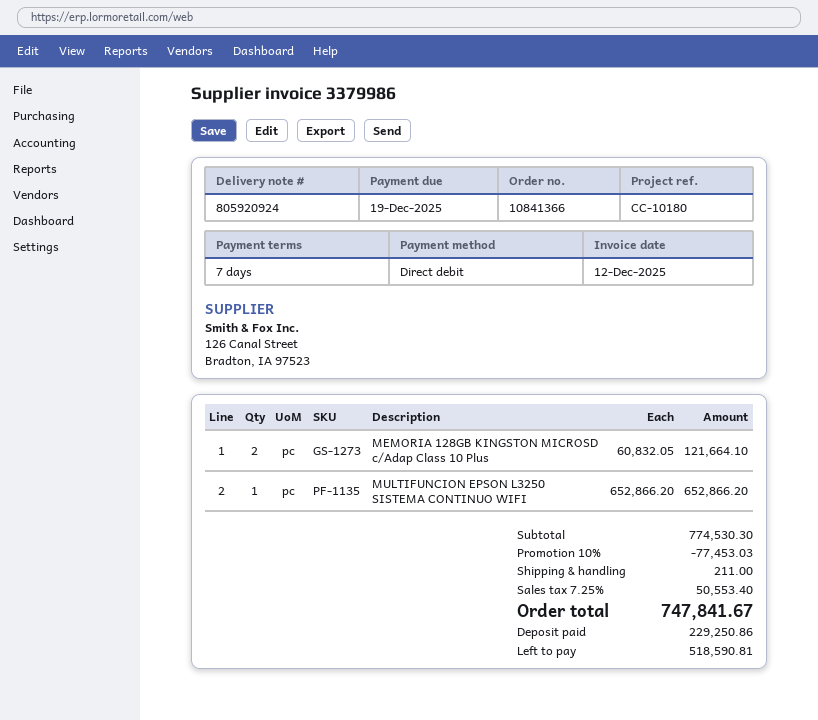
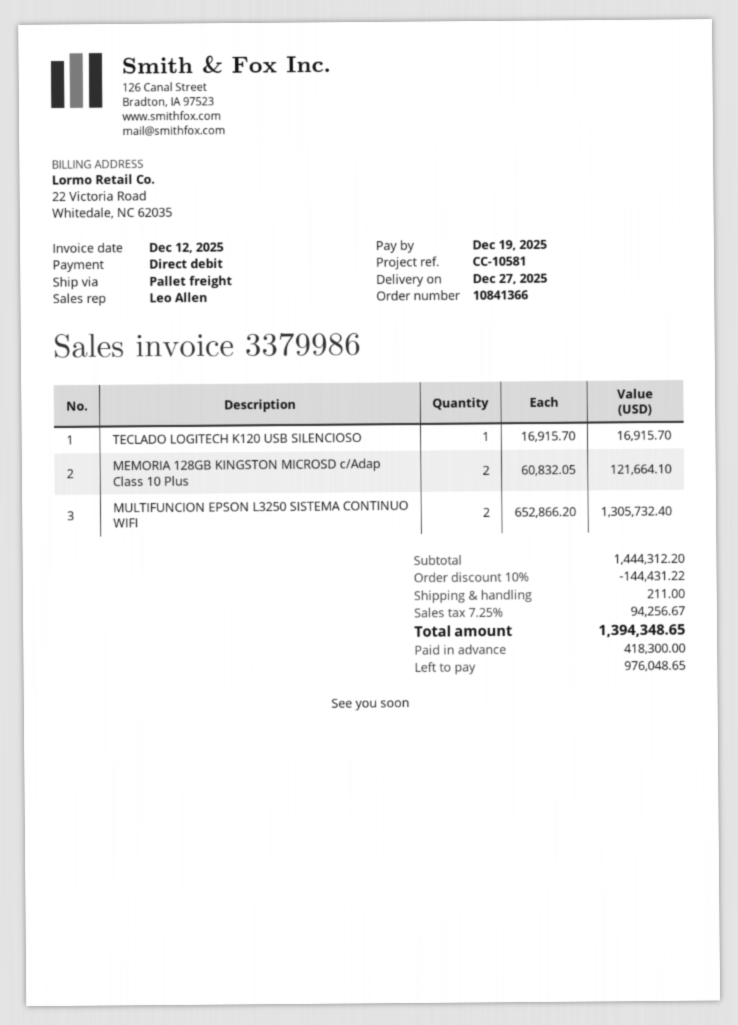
reference: CC-10180 -> CC-10581
MULTIFUNCION EPSON L3250 SISTEMA CONTINUO WIFI: 1 x 652866.20 = 652866.20 -> 2 x 652866.20 = 1305732.40
TECLADO LOGITECH K120 USB SILENCIOSO: none -> 1 x 16915.70 = 16915.70
subtotal: 774530.30 -> 1444312.20
discount: 10% = 77453.03 -> 10% = 144431.22
tax: 7.25% = 50553.40 -> 7.25% = 94256.67
total: 747841.67 -> 1394348.65
deposit: 229250.86 -> 418300.00
balance: 518590.81 -> 976048.65

